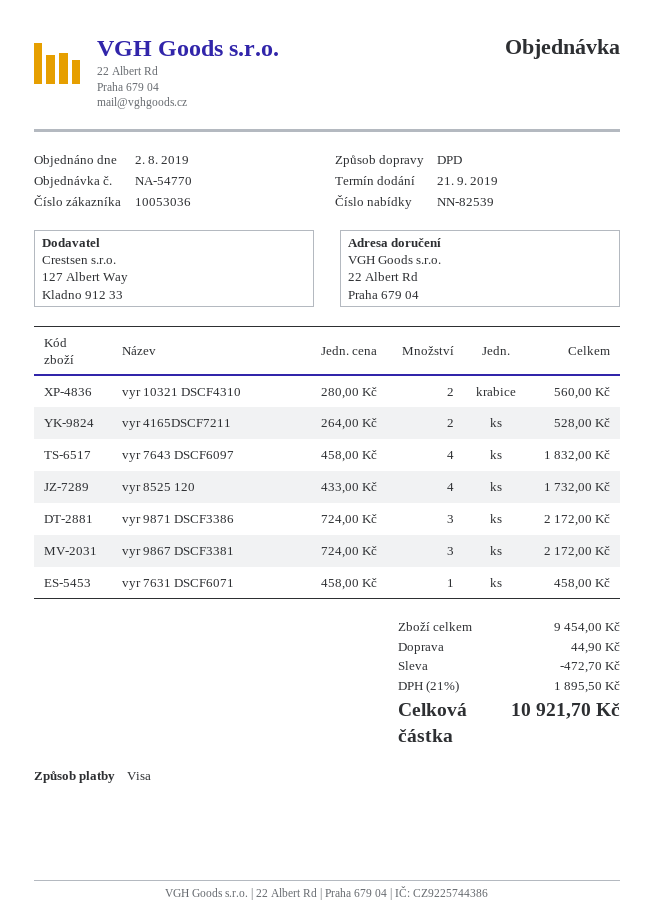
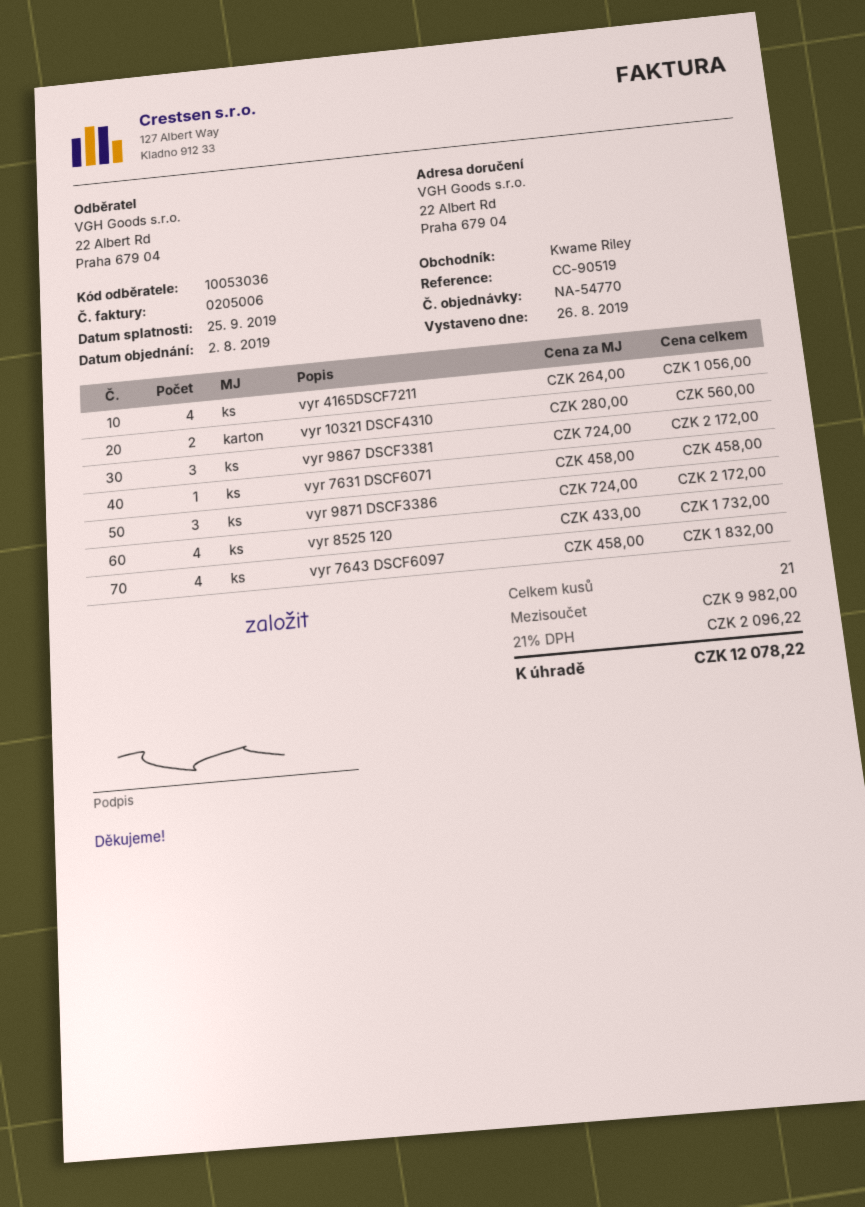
vyr 4165DSCF7211: 2 x 264.00 = 528.00 -> 4 x 264.00 = 1056.00
subtotal: 9454.00 -> 9982.00
discount: 472.70 -> none
shipping: 44.90 -> none
tax: 21% = 1895.50 -> 21% = 2096.22
total: 10921.70 -> 12078.22

